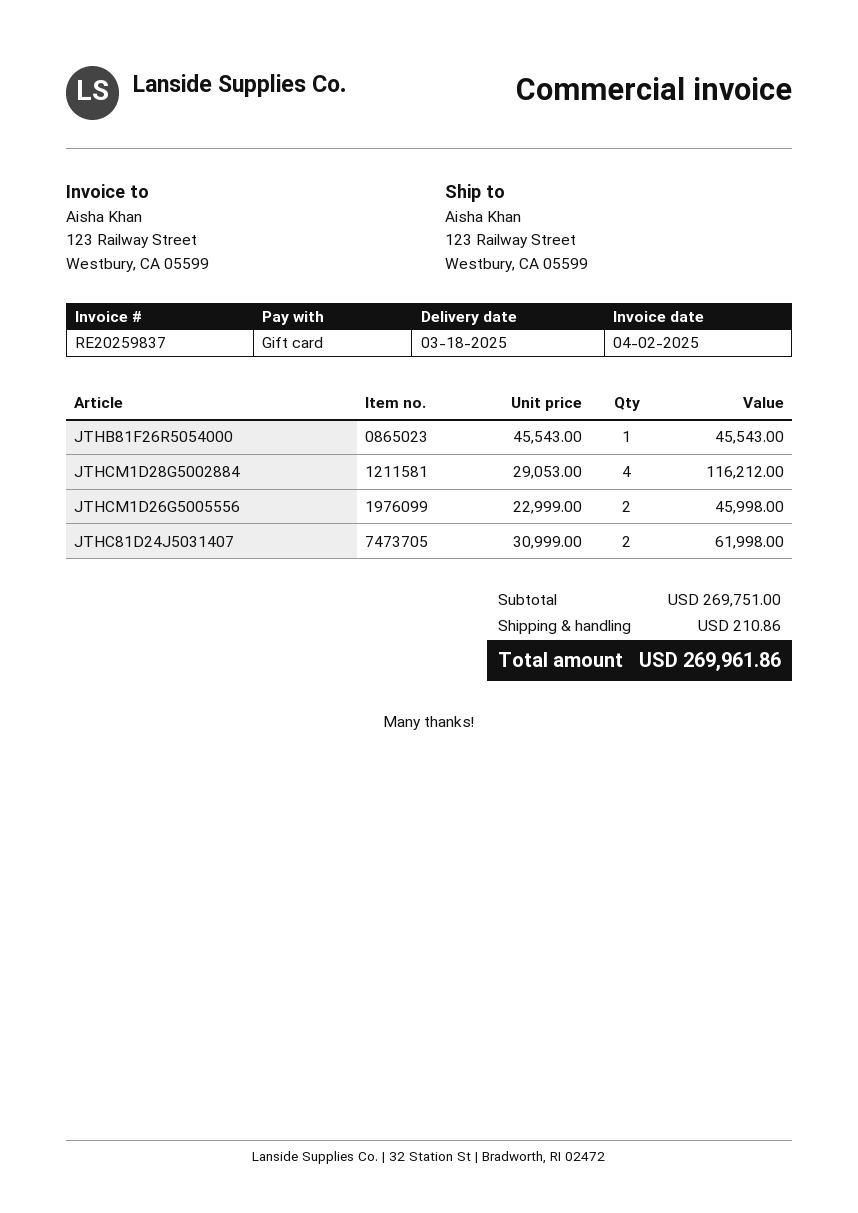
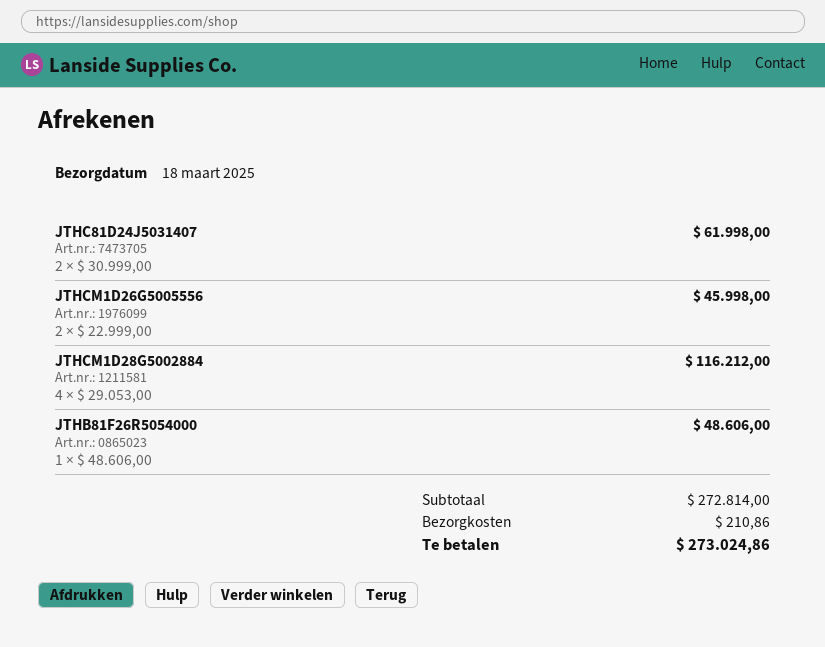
JTHB81F26R5054000: 1 x 45543.00 = 45543.00 -> 1 x 48606.00 = 48606.00
subtotal: 269751.00 -> 272814.00
total: 269961.86 -> 273024.86

